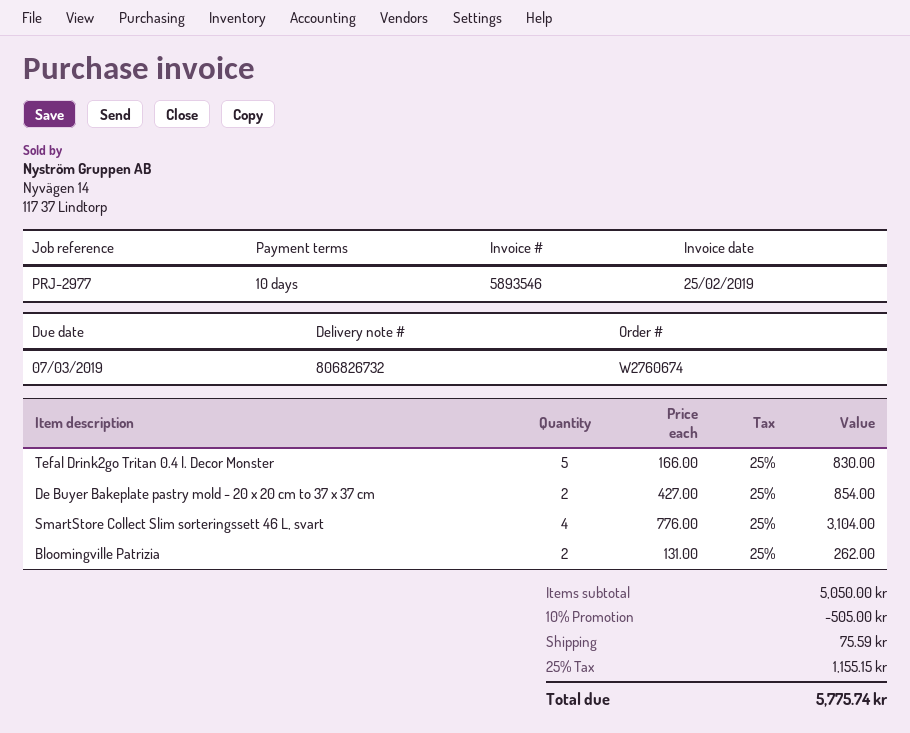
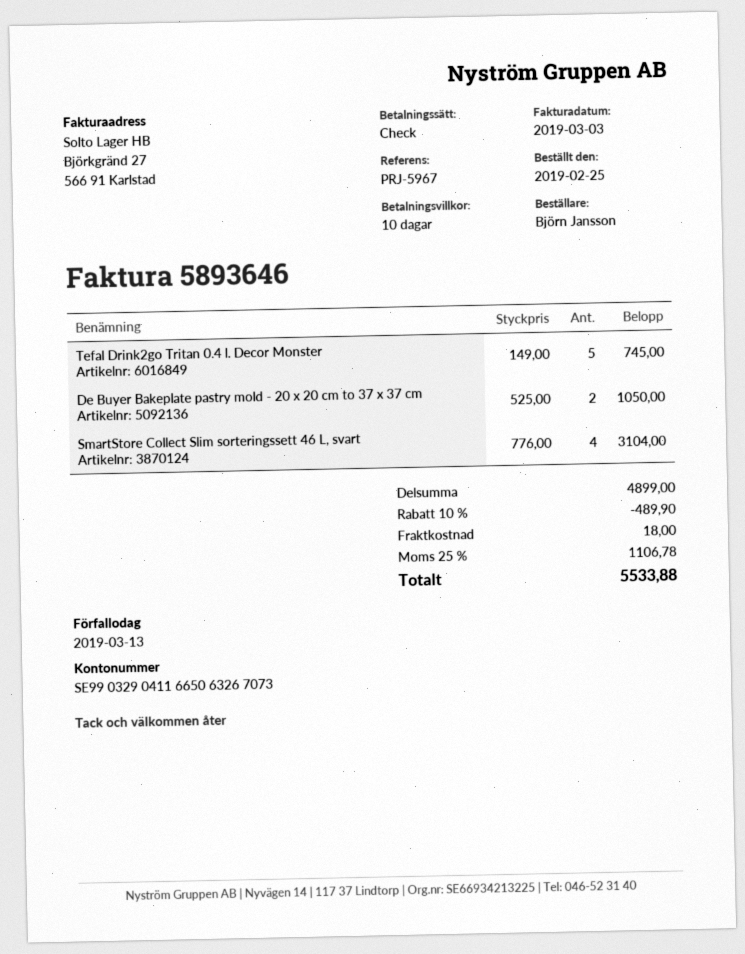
invoice number: 5893546 -> 5893646
invoice date: 2019-02-25 -> 2019-03-03
due date: 2019-03-07 -> 2019-03-13
reference: PRJ-2977 -> PRJ-5967
Tefal Drink2go Tritan 0.4 l. Decor Monster: 5 x 166.00 = 830.00 -> 5 x 149.00 = 745.00
De Buyer Bakeplate pastry mold - 20 x 20 cm to 37 x 37 cm: 2 x 427.00 = 854.00 -> 2 x 525.00 = 1050.00
Bloomingville Patrizia: 2 x 131.00 = 262.00 -> none
subtotal: 5050.00 -> 4899.00
discount: 10% = 505.00 -> 10% = 489.90
shipping: 75.59 -> 18.00
tax: 25% = 1155.15 -> 25% = 1106.78
total: 5775.74 -> 5533.88

